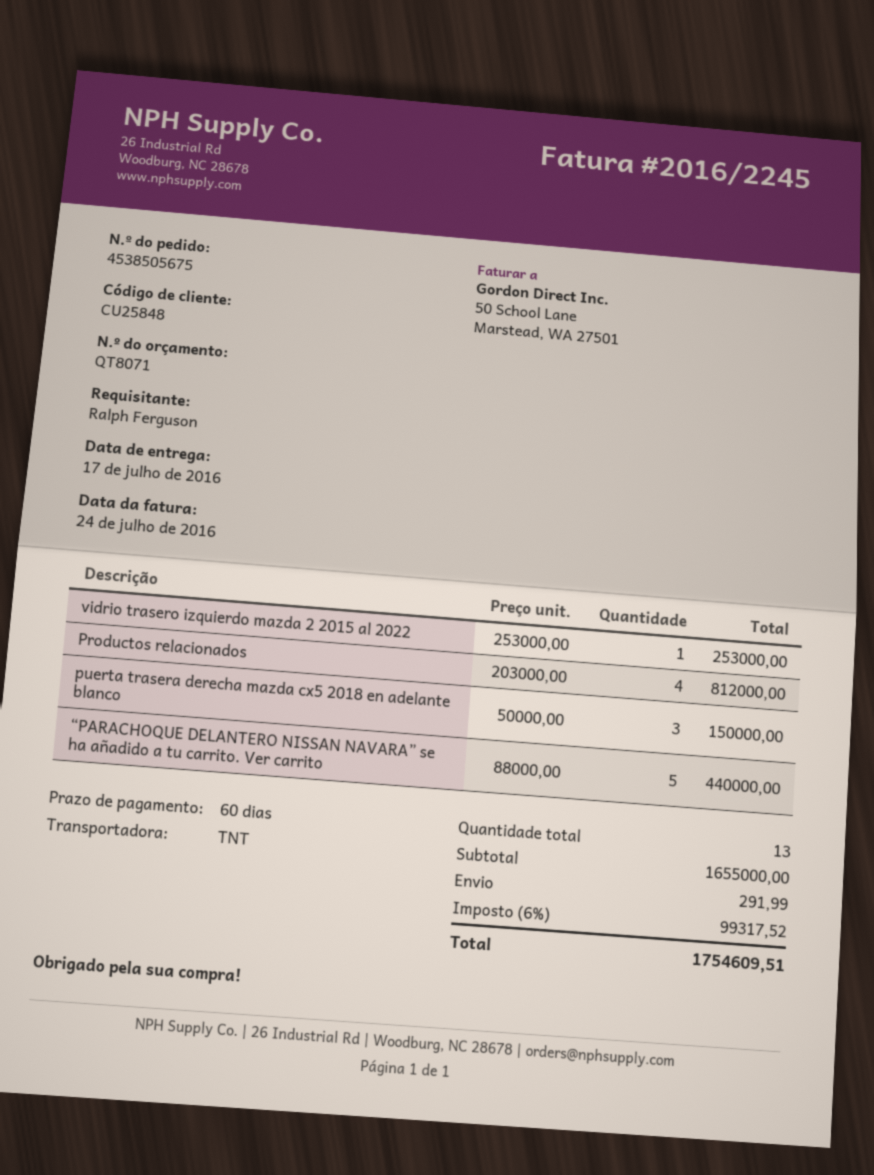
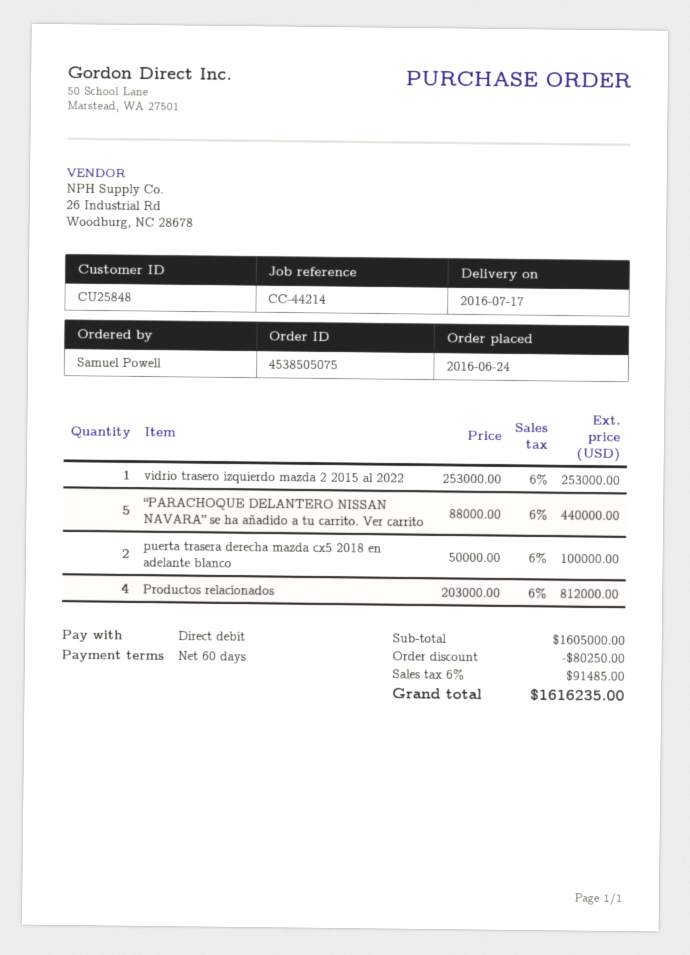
order number: 4538505675 -> 4538505075
ordered by: Ralph Ferguson -> Samuel Powell
puerta trasera derecha mazda cx5 2018 en adelante blanco: 3 x 50000.00 = 150000.00 -> 2 x 50000.00 = 100000.00
subtotal: 1655000.00 -> 1605000.00
discount: none -> 80250.00
shipping: 291.99 -> none
tax: 6% = 99317.52 -> 6% = 91485.00
total: 1754609.51 -> 1616235.00

